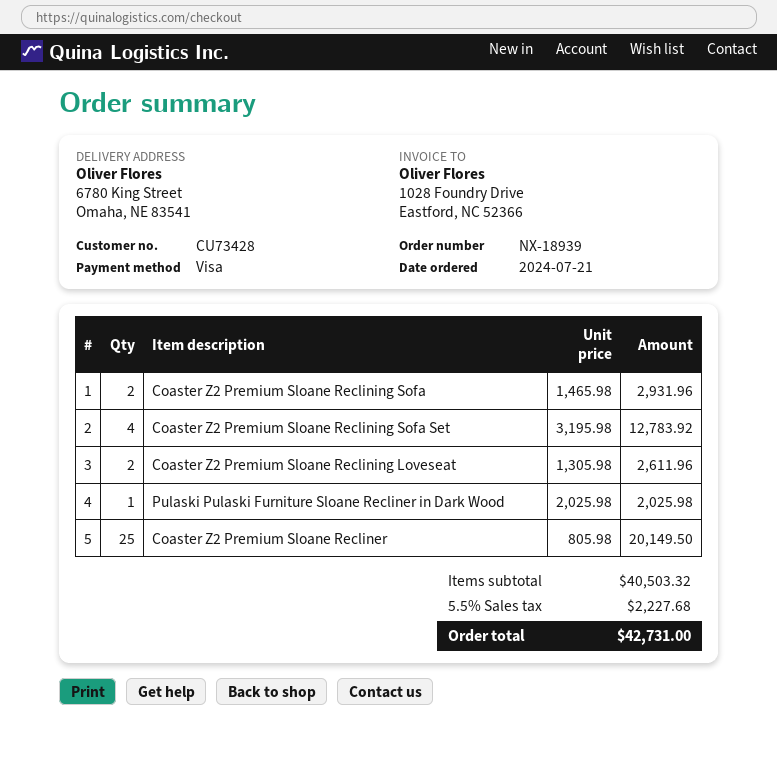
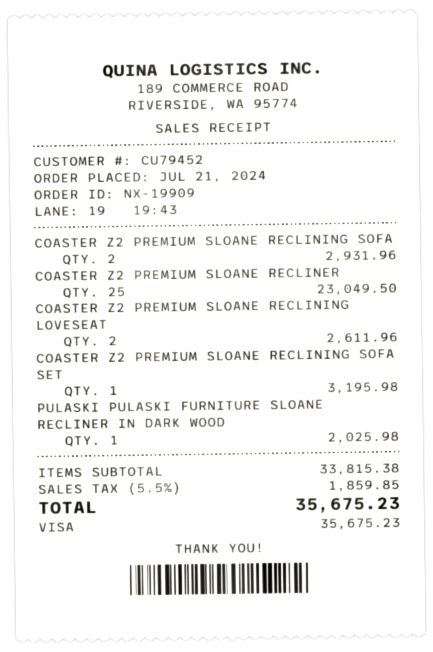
order number: NX-18939 -> NX-19909
customer number: CU73428 -> CU79452
Coaster Z2 Premium Sloane Reclining Sofa Set: 4 for 12783.92 -> 1 for 3195.98
Coaster Z2 Premium Sloane Recliner: 25 for 20149.50 -> 25 for 23049.50
subtotal: 40503.32 -> 33815.38
tax: 5.5% = 2227.68 -> 5.5% = 1859.85
total: 42731.00 -> 35675.23

